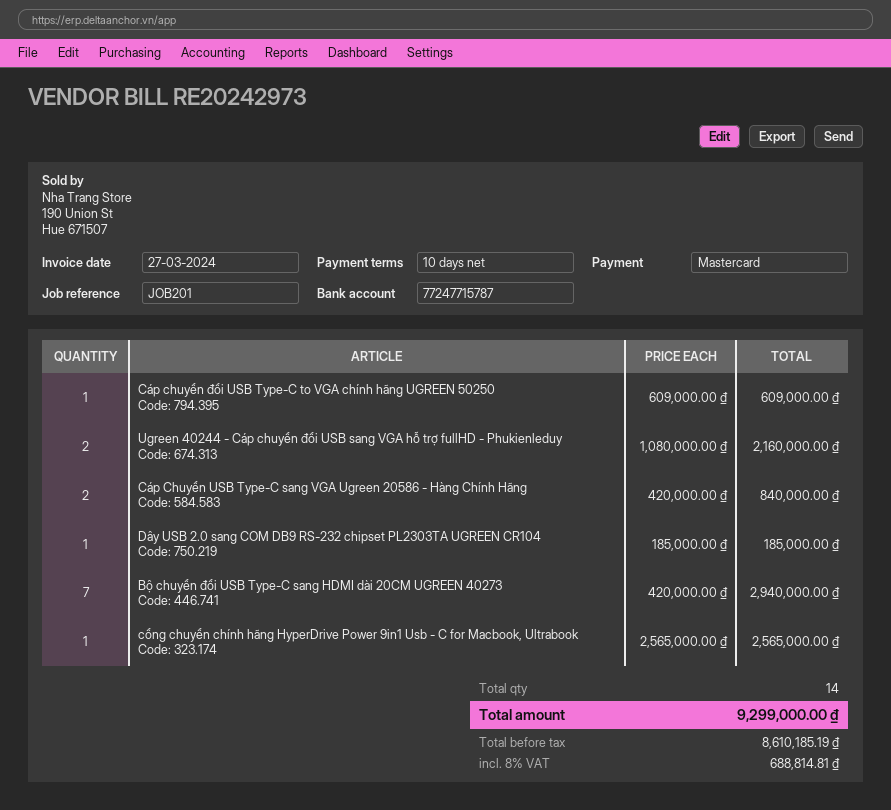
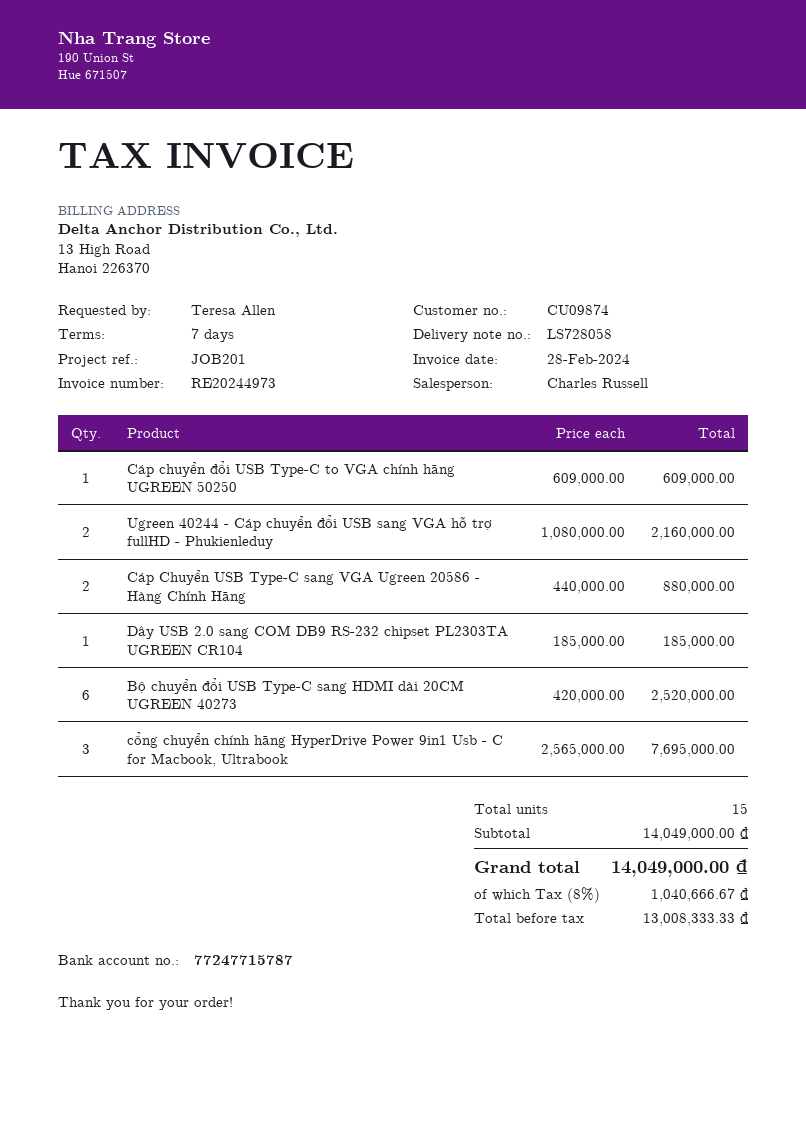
invoice number: RE20242973 -> RE20244973
invoice date: 2024-03-27 -> 2024-02-28
payment terms: 10 days -> 7 days
Cáp Chuyển USB Type-C sang VGA Ugreen 20586 - Hàng Chính Hãng: 2 x 420000.00 = 840000.00 -> 2 x 440000.00 = 880000.00
Bộ chuyển đổi USB Type-C sang HDMI dài 20CM UGREEN 40273: 7 x 420000.00 = 2940000.00 -> 6 x 420000.00 = 2520000.00
cổng chuyển chính hãng HyperDrive Power 9in1 Usb - C for Macbook, Ultrabook: 1 x 2565000.00 = 2565000.00 -> 3 x 2565000.00 = 7695000.00
total quantity: 14 -> 15
net: 8610185.19 -> 13008333.33
tax: 8% = 688814.81 -> 8% = 1040666.67
total: 9299000.00 -> 14049000.00

